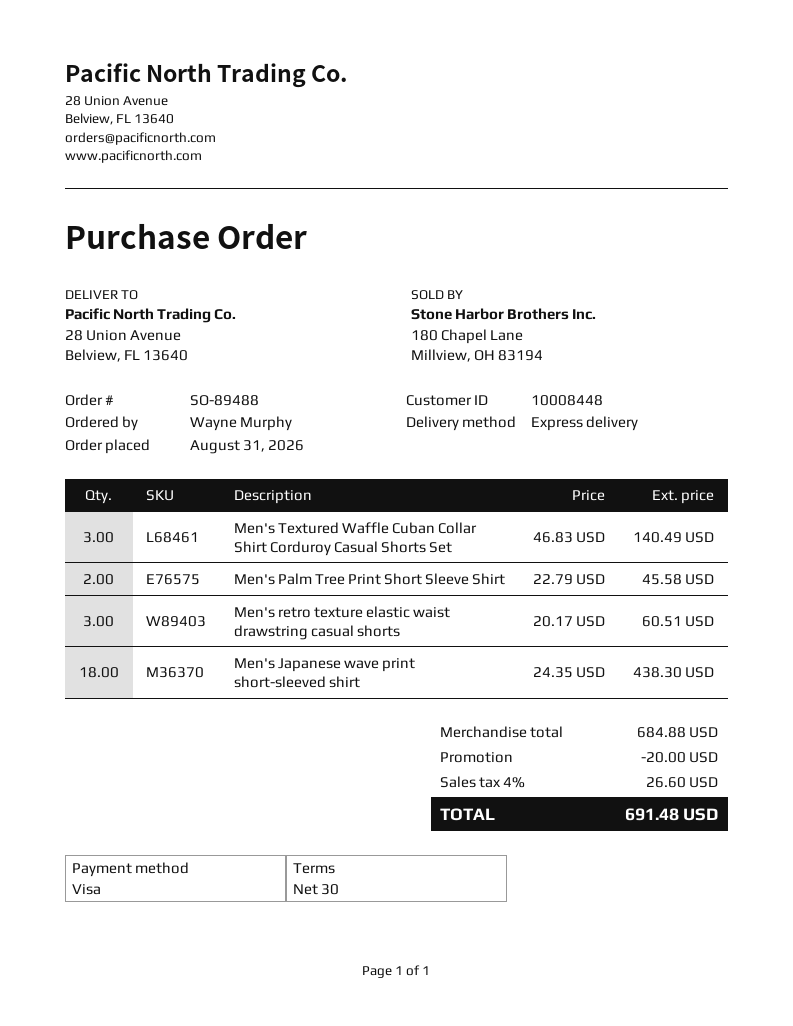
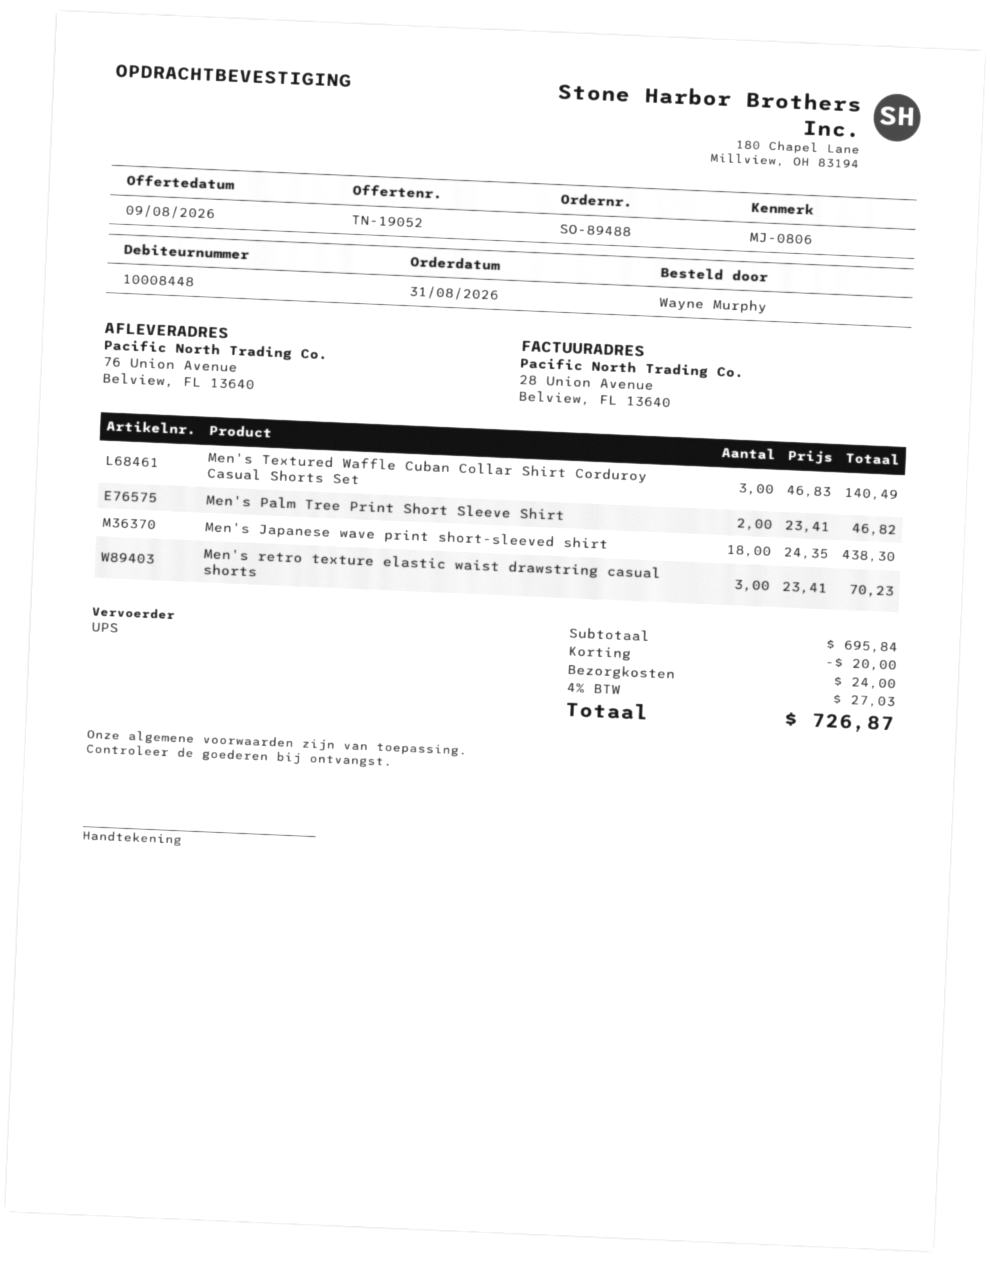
shipping method: express -> UPS
ship to: 28 Union Avenue, Belview, FL 13640 -> 76 Union Avenue, Belview, FL 13640
Men's Palm Tree Print Short Sleeve Shirt: 2 x 22.79 = 45.58 -> 2 x 23.41 = 46.82
Men's retro texture elastic waist drawstring casual shorts: 3 x 20.17 = 60.51 -> 3 x 23.41 = 70.23
subtotal: 684.88 -> 695.84
shipping: none -> 24.00
tax: 4% = 26.60 -> 4% = 27.03
total: 691.48 -> 726.87

